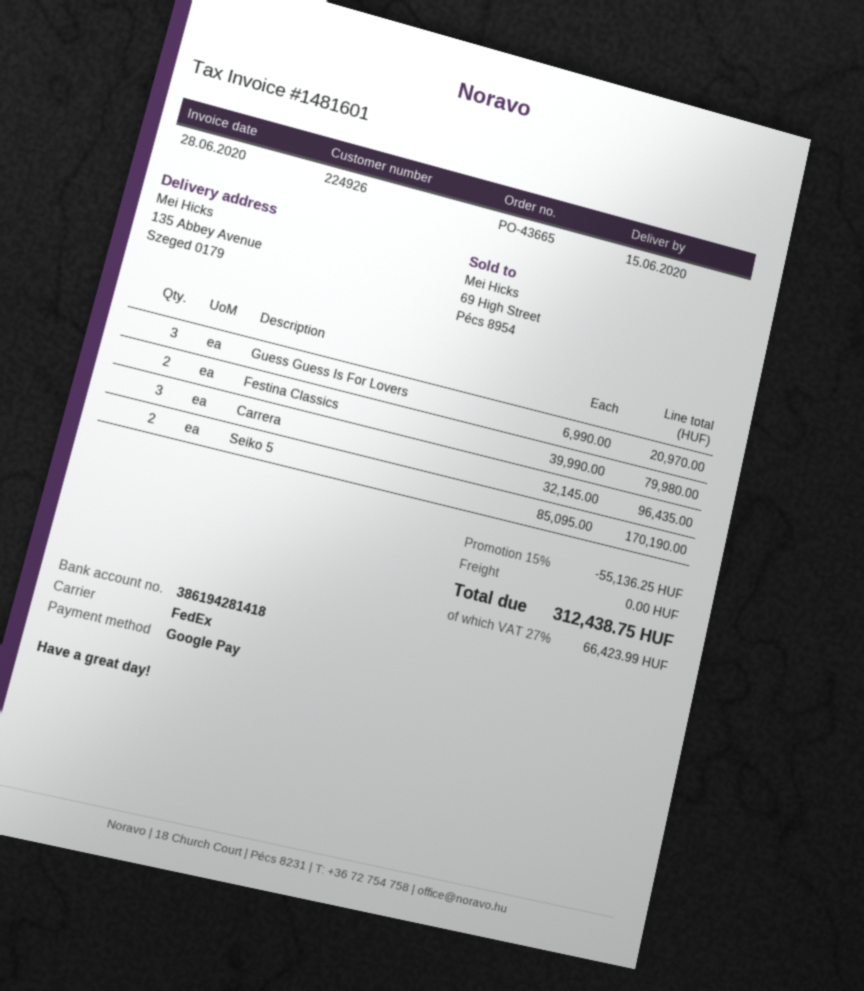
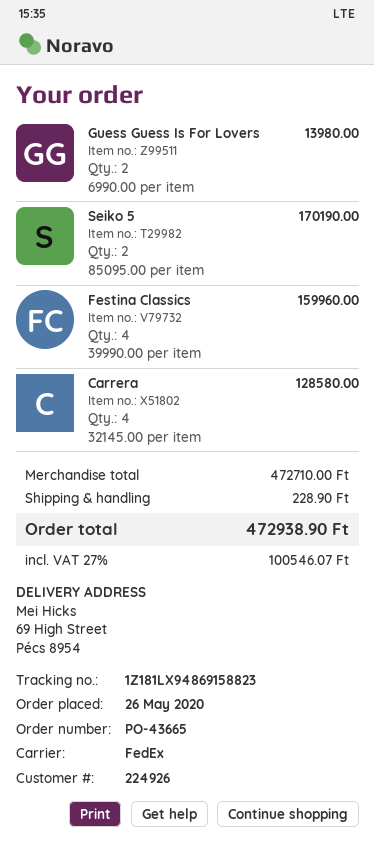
ship to: 135 Abbey Avenue, Szeged 0179 -> 69 High Street, Pécs 8954
Guess Guess Is For Lovers: 3 x 6990.00 = 20970.00 -> 2 x 6990.00 = 13980.00
Festina Classics: 2 x 39990.00 = 79980.00 -> 4 x 39990.00 = 159960.00
Carrera: 3 x 32145.00 = 96435.00 -> 4 x 32145.00 = 128580.00
discount: 15% = 55136.25 -> none
shipping: 0.00 -> 228.90
tax: 27% = 66423.99 -> 27% = 100546.07
total: 312438.75 -> 472938.90

